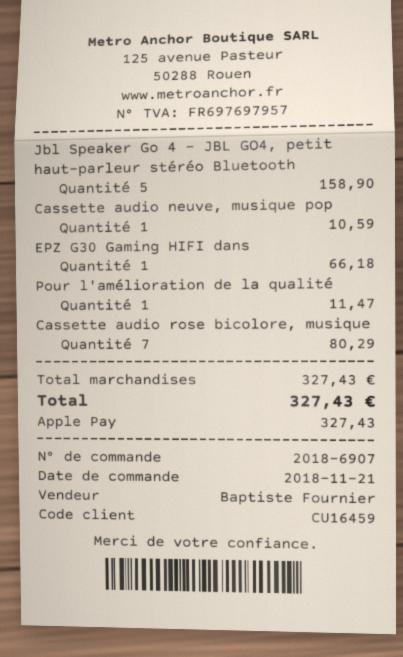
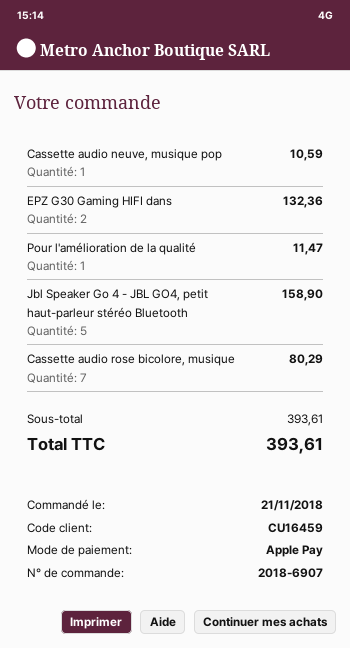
EPZ G30 Gaming HIFI dans: 1 for 66.18 -> 2 for 132.36
subtotal: 327.43 -> 393.61
total: 327.43 -> 393.61

